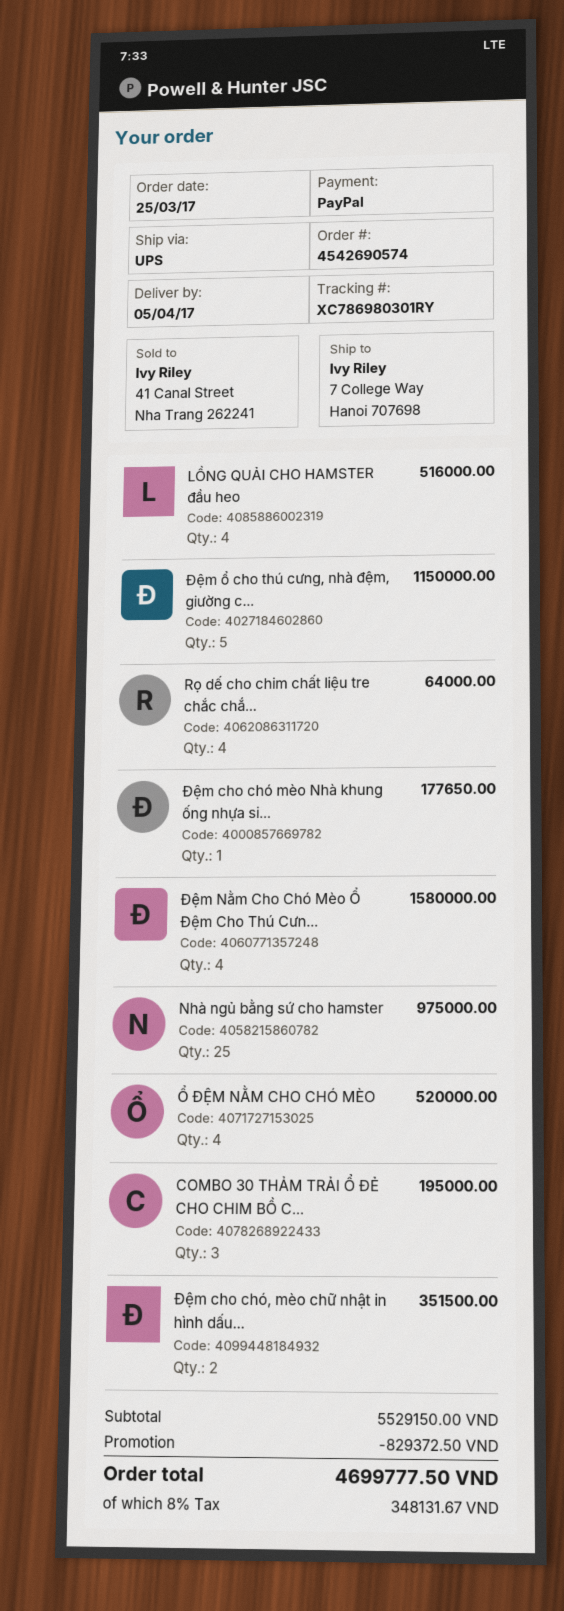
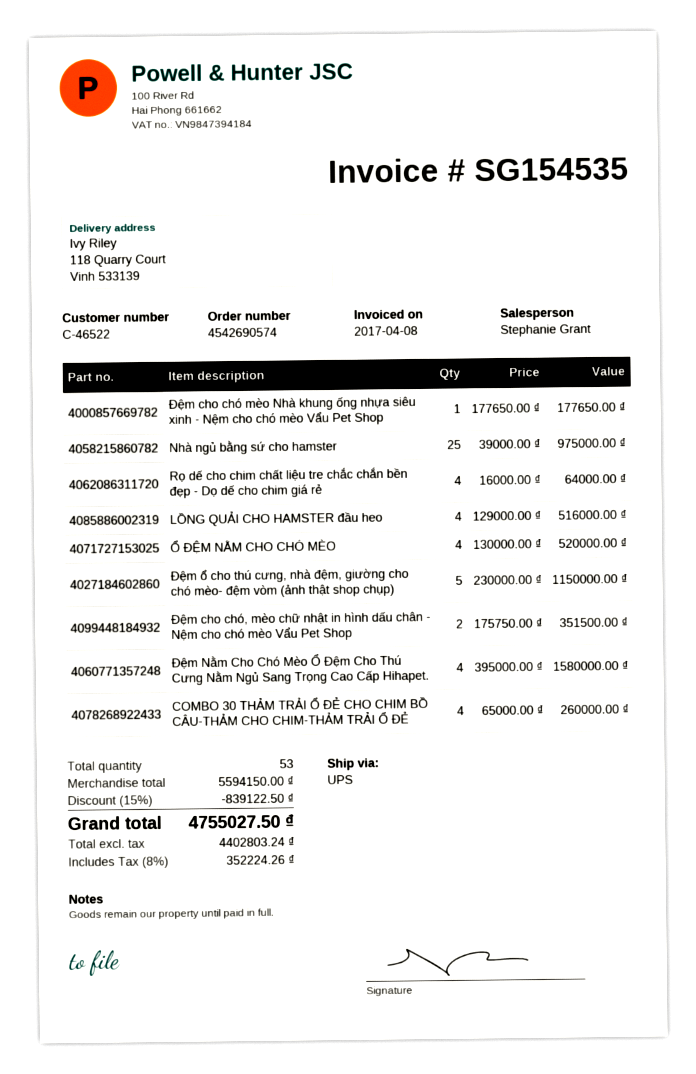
ship to: 7 College Way, Hanoi 707698 -> 118 Quarry Court, Vinh 533139
COMBO 30 THẢM TRẢI Ổ ĐẺ CHO CHIM BỒ C...: 3 for 195000.00 -> 4 for 260000.00
subtotal: 5529150.00 -> 5594150.00
discount: 829372.50 -> 839122.50
tax: 8% = 348131.67 -> 8% = 352224.26
total: 4699777.50 -> 4755027.50

